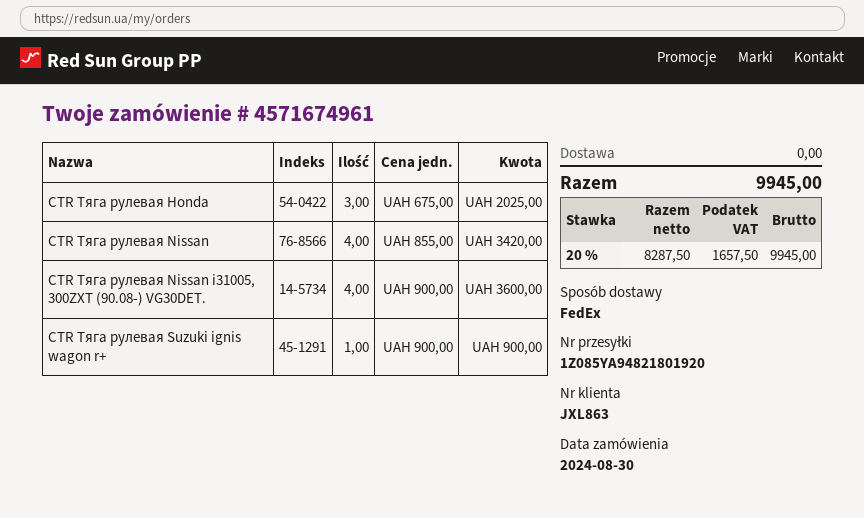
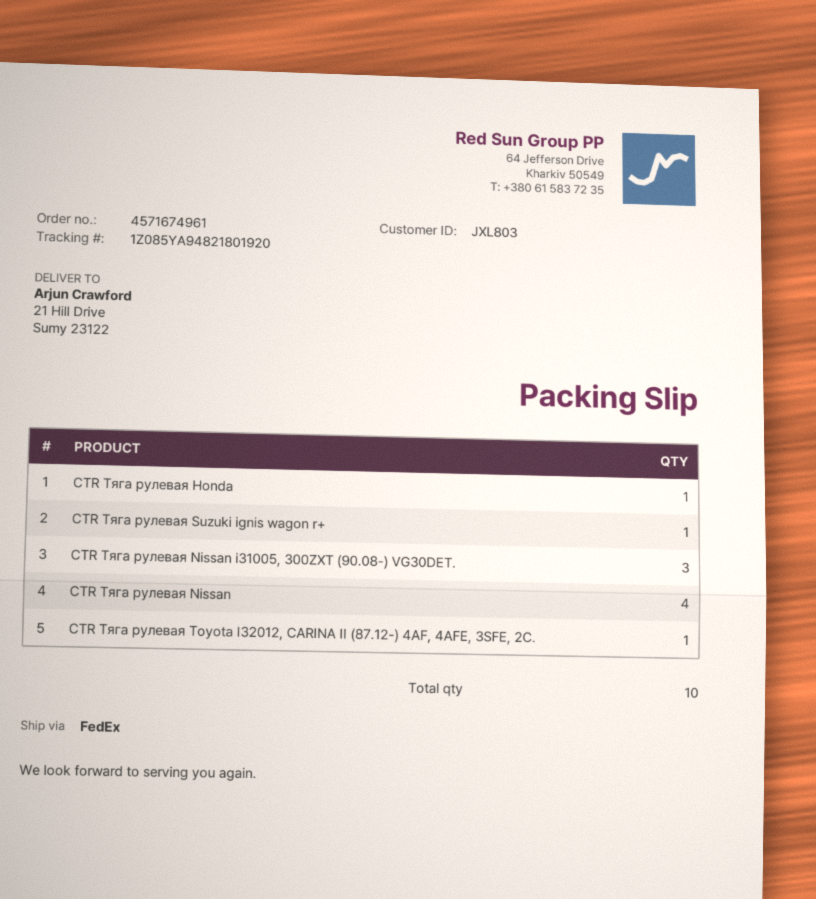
customer number: JXL863 -> JXL803
CTR Тяга рулевая Honda: 3 -> 1
CTR Тяга рулевая Nissan i31005, 300ZXT (90.08-) VG30DET.: 4 -> 3
CTR Тяга рулевая Toyota I32012, CARINA II (87.12-) 4AF, 4AFE, 3SFE, 2C.: none -> 1

